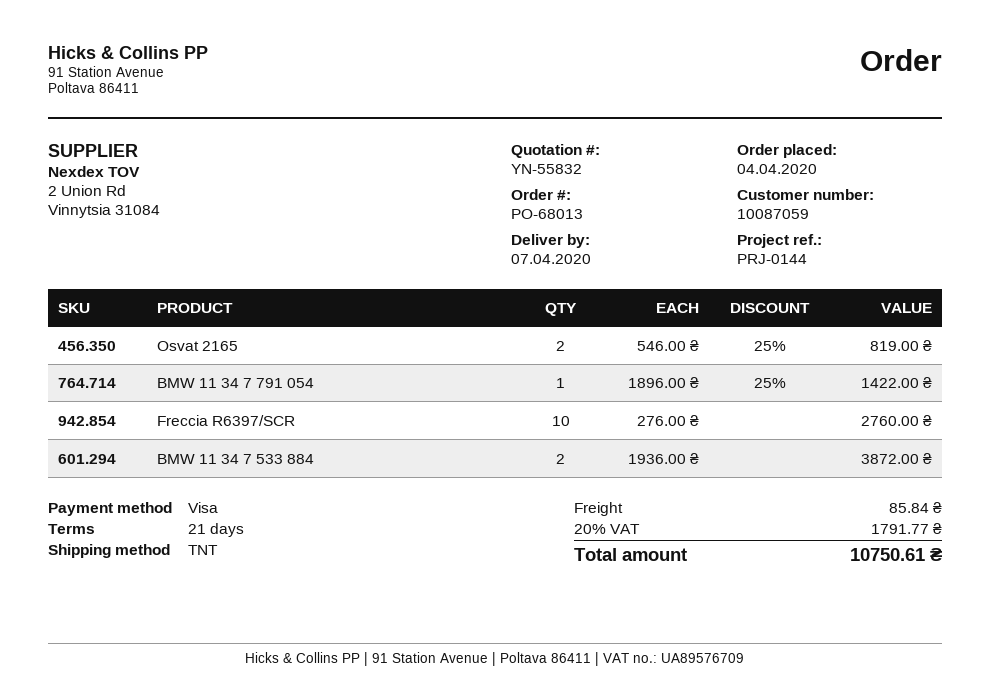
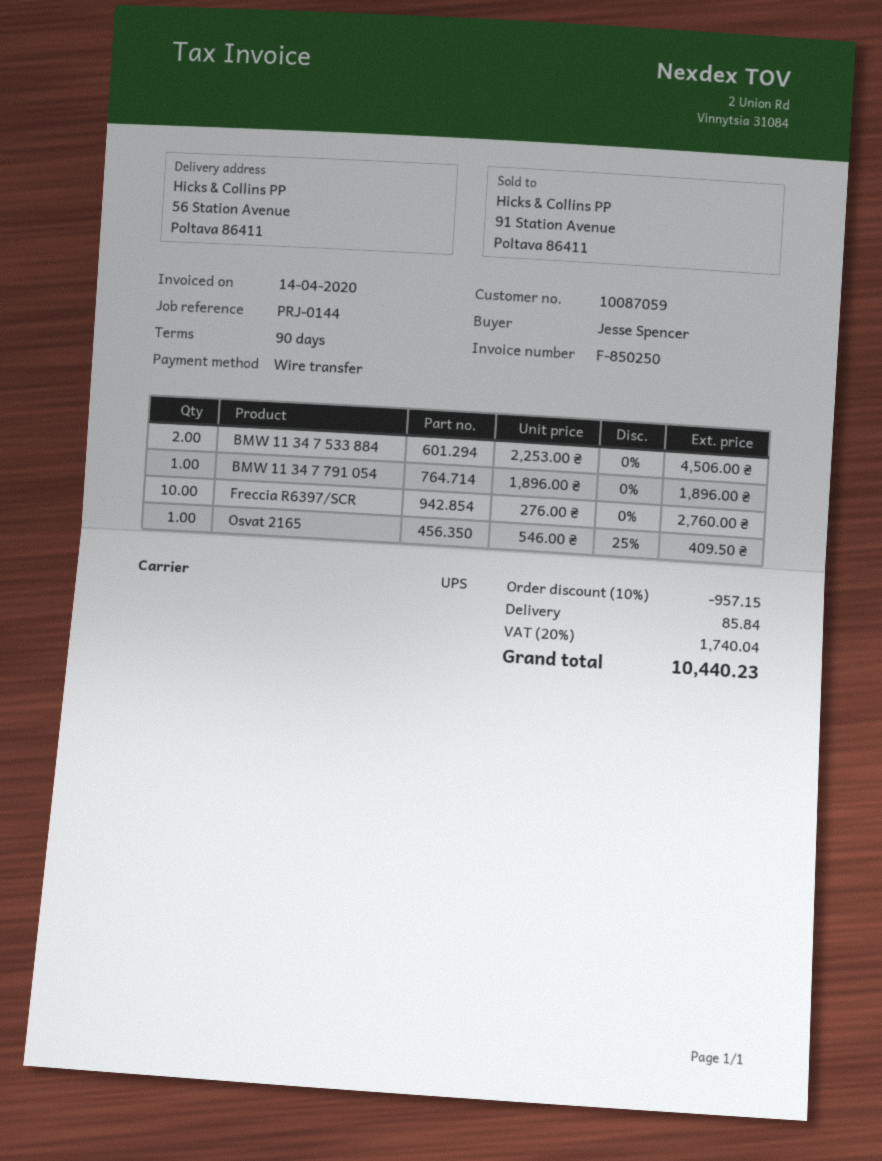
payment terms: 21 days -> 90 days
payment method: Visa -> bank transfer
shipping method: TNT -> UPS
Osvat 2165: 2 x 546.00 - 25% = 819.00 -> 1 x 546.00 - 25% = 409.50
BMW 11 34 7 791 054: 1 x 1896.00 - 25% = 1422.00 -> 1 x 1896.00 = 1896.00
BMW 11 34 7 533 884: 2 x 1936.00 = 3872.00 -> 2 x 2253.00 = 4506.00
discount: none -> 10% = 957.15
tax: 20% = 1791.77 -> 20% = 1740.04
total: 10750.61 -> 10440.23

